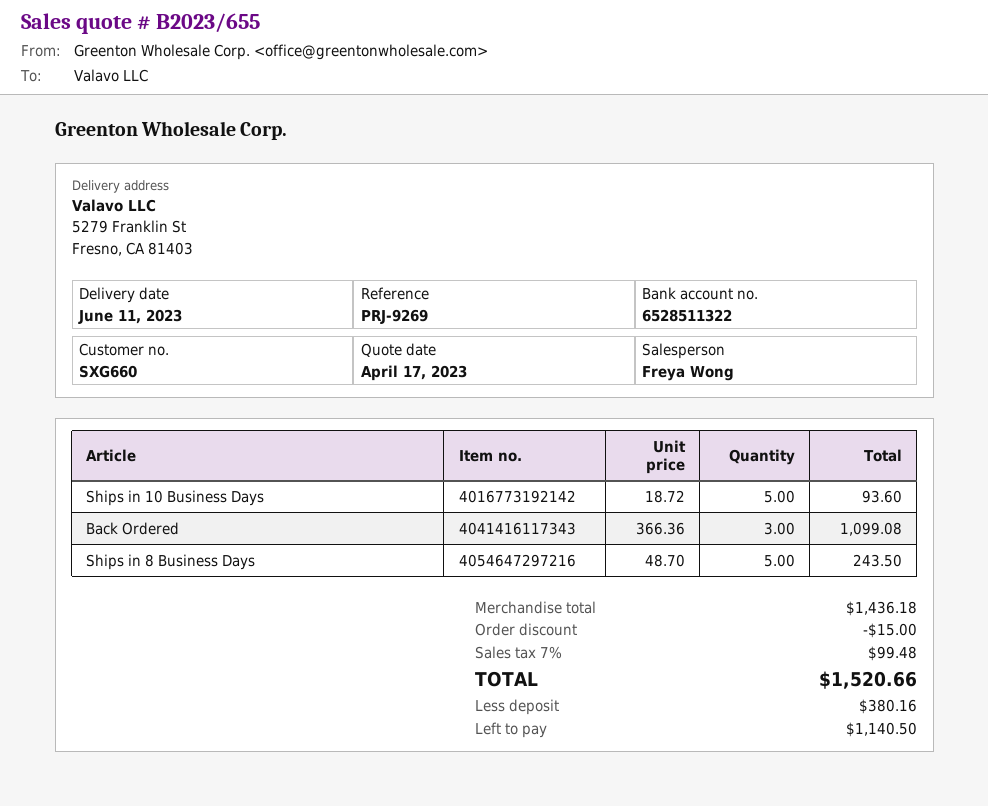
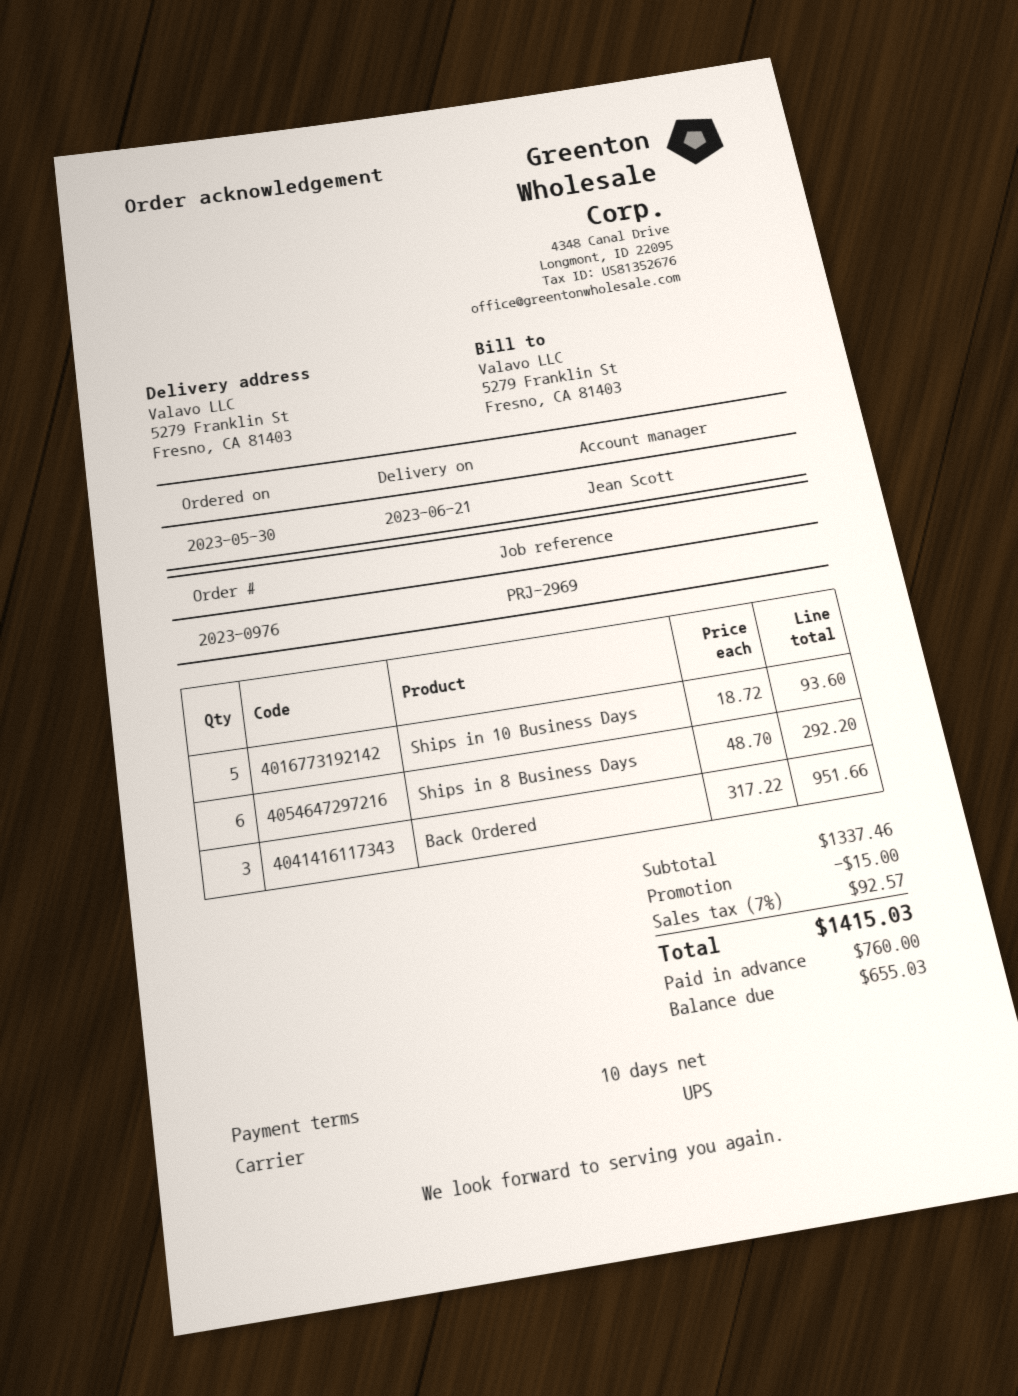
delivery date: 2023-06-11 -> 2023-06-21
reference: PRJ-9269 -> PRJ-2969
sales rep: Freya Wong -> Jean Scott
Back Ordered: 3 x 366.36 = 1099.08 -> 3 x 317.22 = 951.66
Ships in 8 Business Days: 5 x 48.70 = 243.50 -> 6 x 48.70 = 292.20
subtotal: 1436.18 -> 1337.46
tax: 7% = 99.48 -> 7% = 92.57
total: 1520.66 -> 1415.03
deposit: 380.16 -> 760.00
balance: 1140.50 -> 655.03

